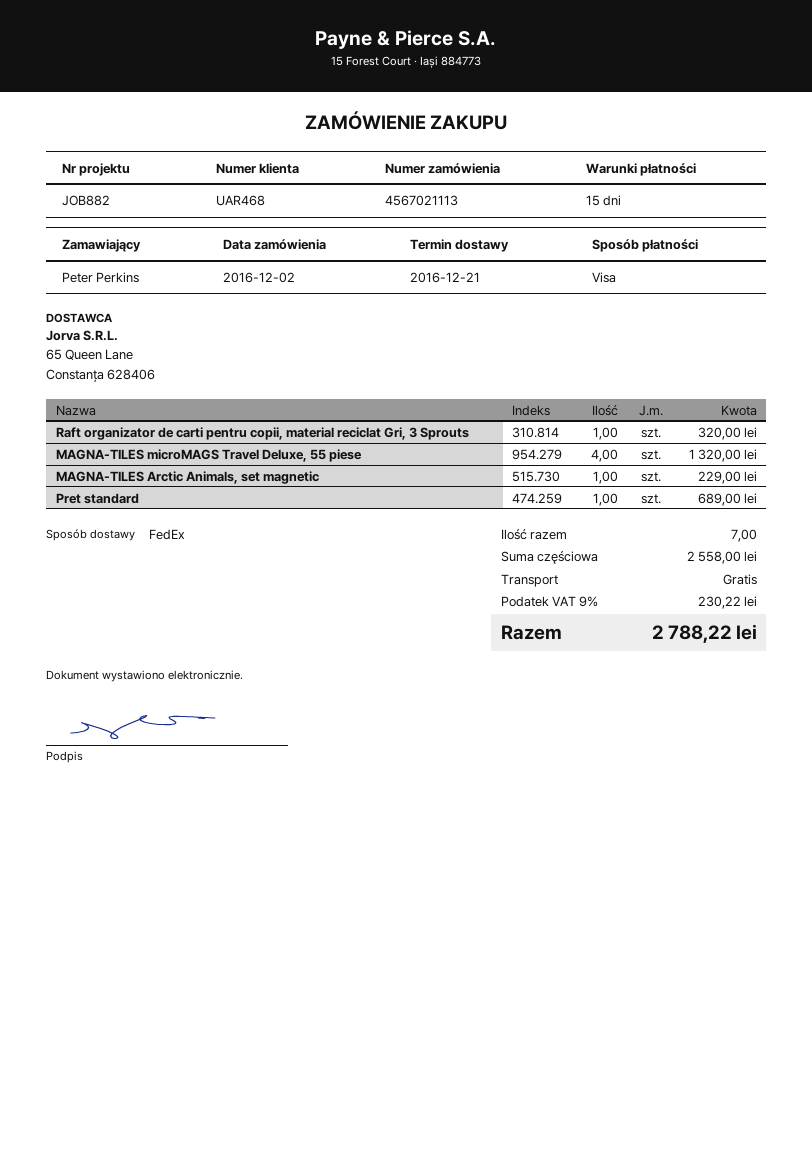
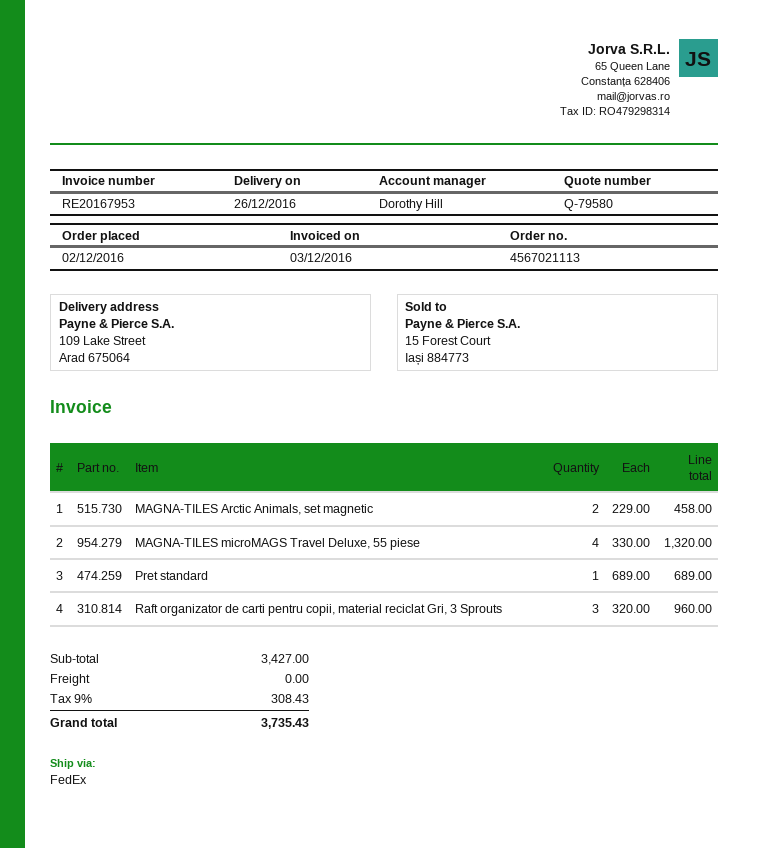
delivery date: 2016-12-21 -> 2016-12-26
Raft organizator de carti pentru copii, material reciclat Gri, 3 Sprouts: 1 for 320.00 -> 3 for 960.00
MAGNA-TILES Arctic Animals, set magnetic: 1 for 229.00 -> 2 for 458.00
subtotal: 2558.00 -> 3427.00
tax: 9% = 230.22 -> 9% = 308.43
total: 2788.22 -> 3735.43

